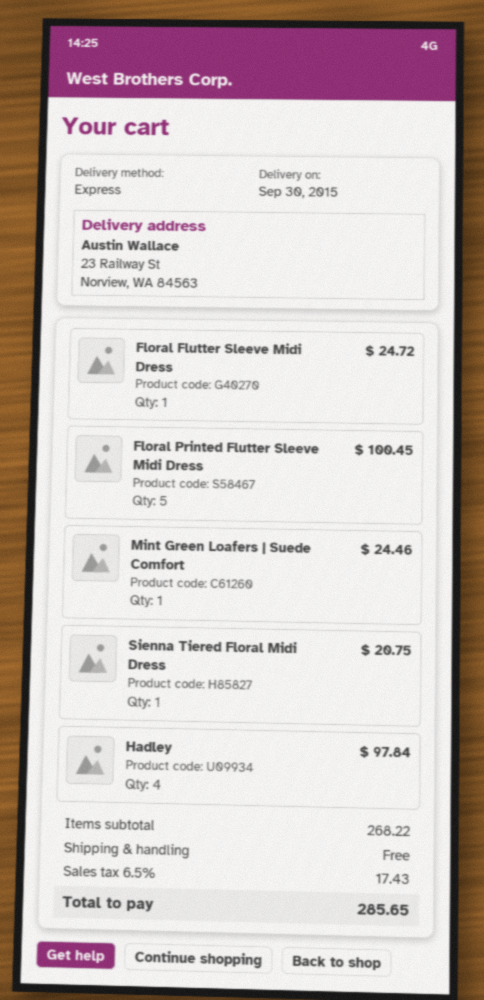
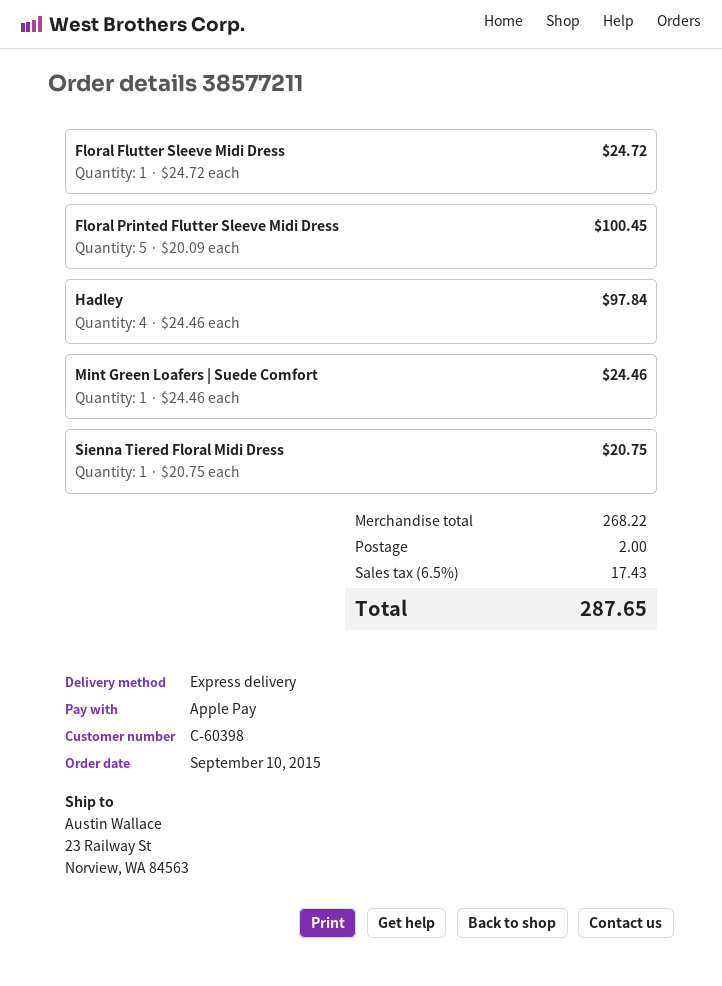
shipping: 0.00 -> 2.00
total: 285.65 -> 287.65

